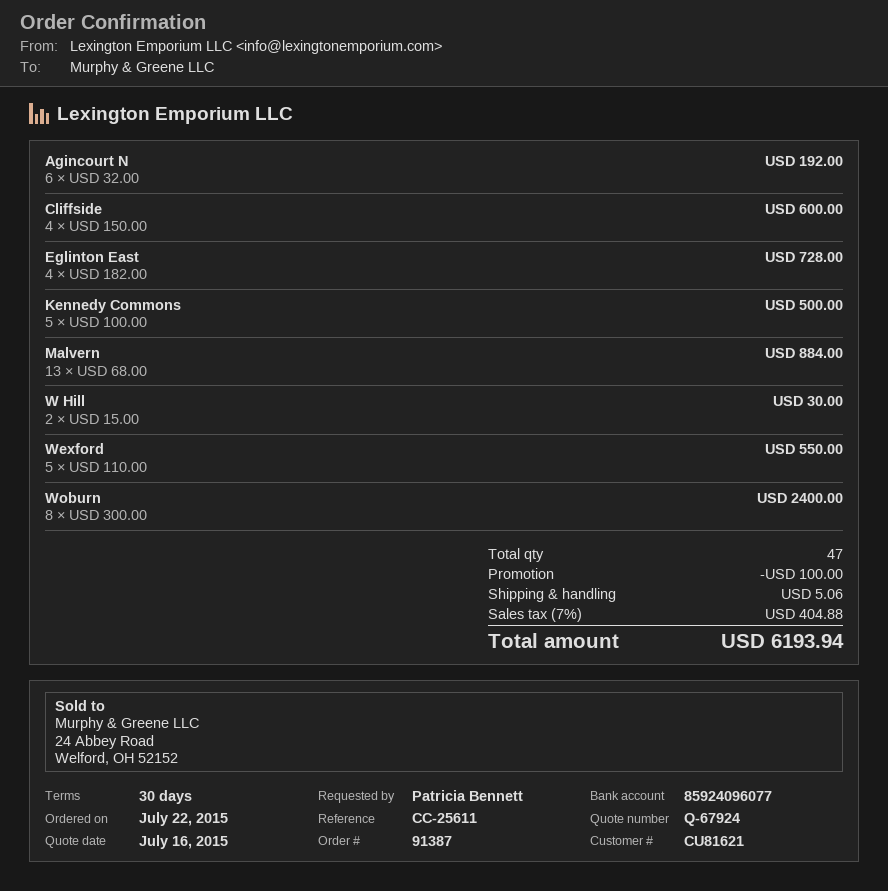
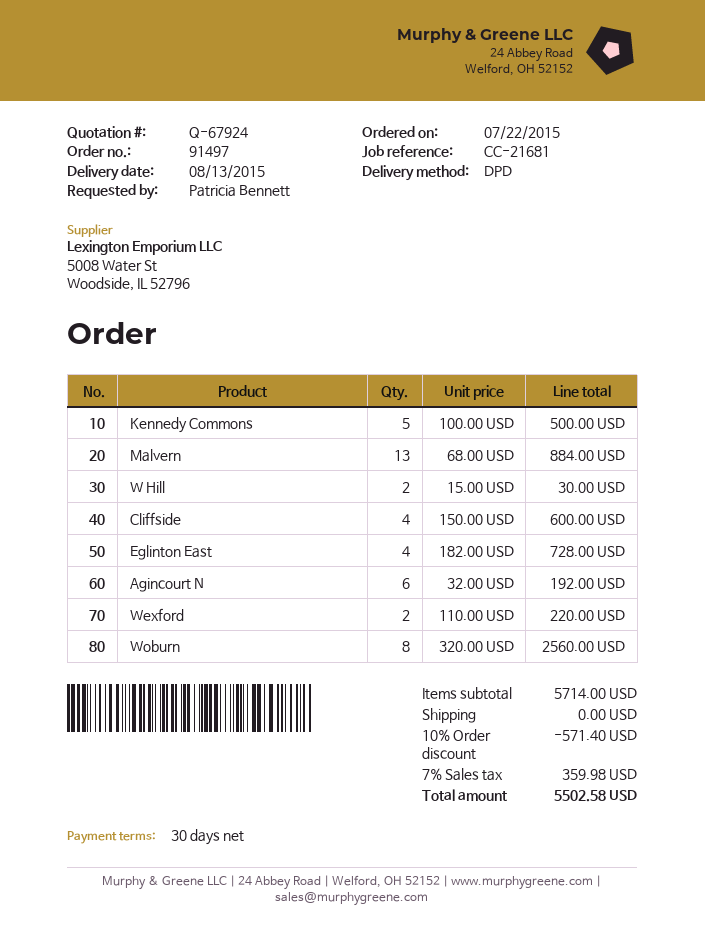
order number: 91387 -> 91497
reference: CC-25611 -> CC-21681
Wexford: 5 x 110.00 = 550.00 -> 2 x 110.00 = 220.00
Woburn: 8 x 300.00 = 2400.00 -> 8 x 320.00 = 2560.00
discount: 100.00 -> 571.40
shipping: 5.06 -> 0.00
tax: 7% = 404.88 -> 7% = 359.98
total: 6193.94 -> 5502.58

